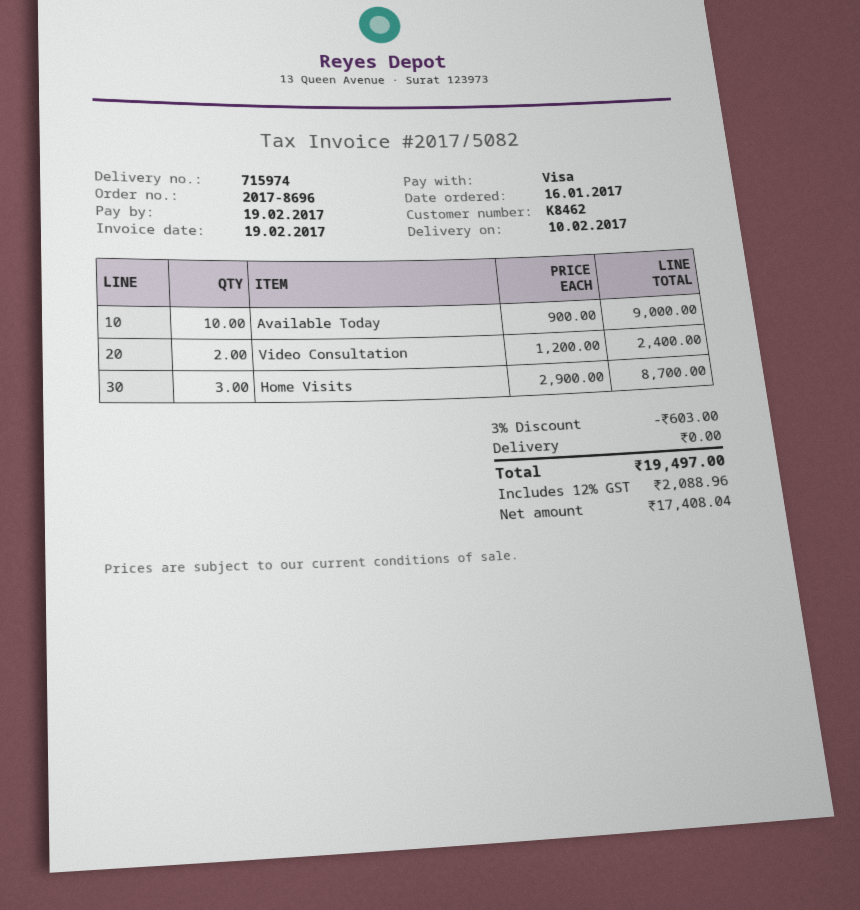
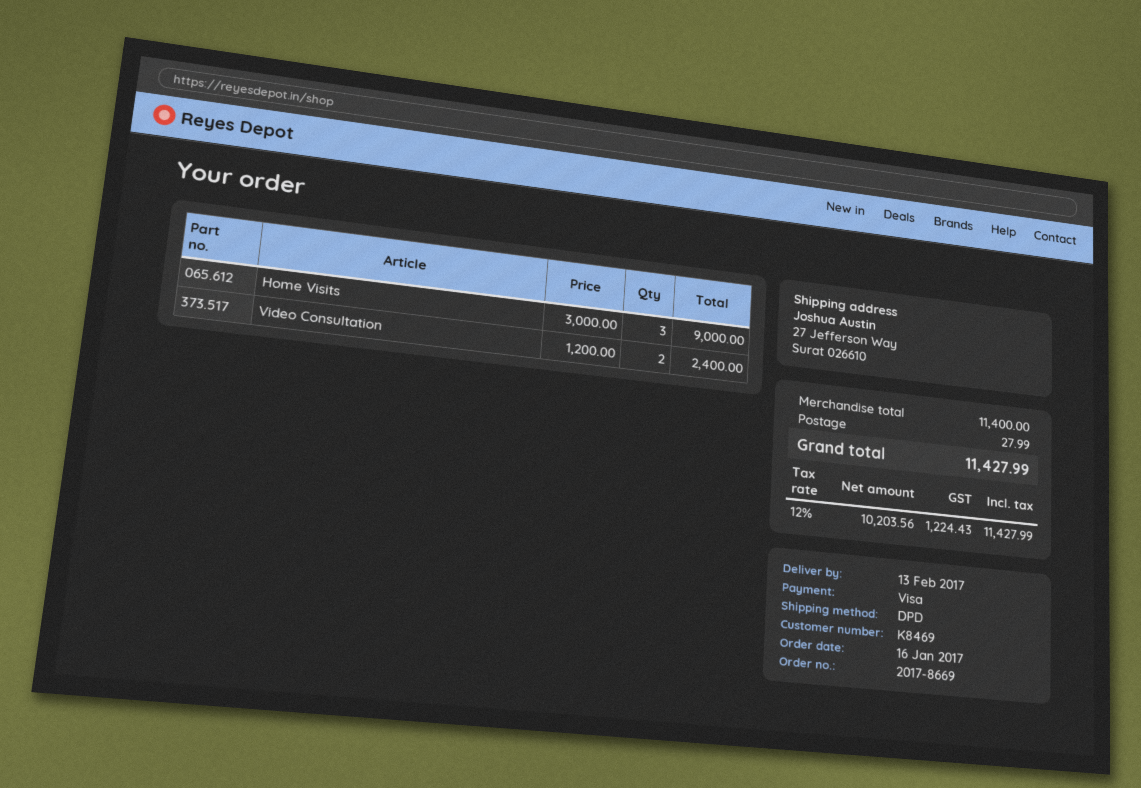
order number: 2017-8696 -> 2017-8669
delivery date: 2017-02-10 -> 2017-02-13
customer number: K8462 -> K8469
Available Today: 10 x 900.00 = 9000.00 -> none
Home Visits: 3 x 2900.00 = 8700.00 -> 3 x 3000.00 = 9000.00
discount: 3% = 603.00 -> none
shipping: 0.00 -> 27.99
net: 17408.04 -> 10203.56
tax: 12% = 2088.96 -> 12% = 1224.43
total: 19497.00 -> 11427.99

